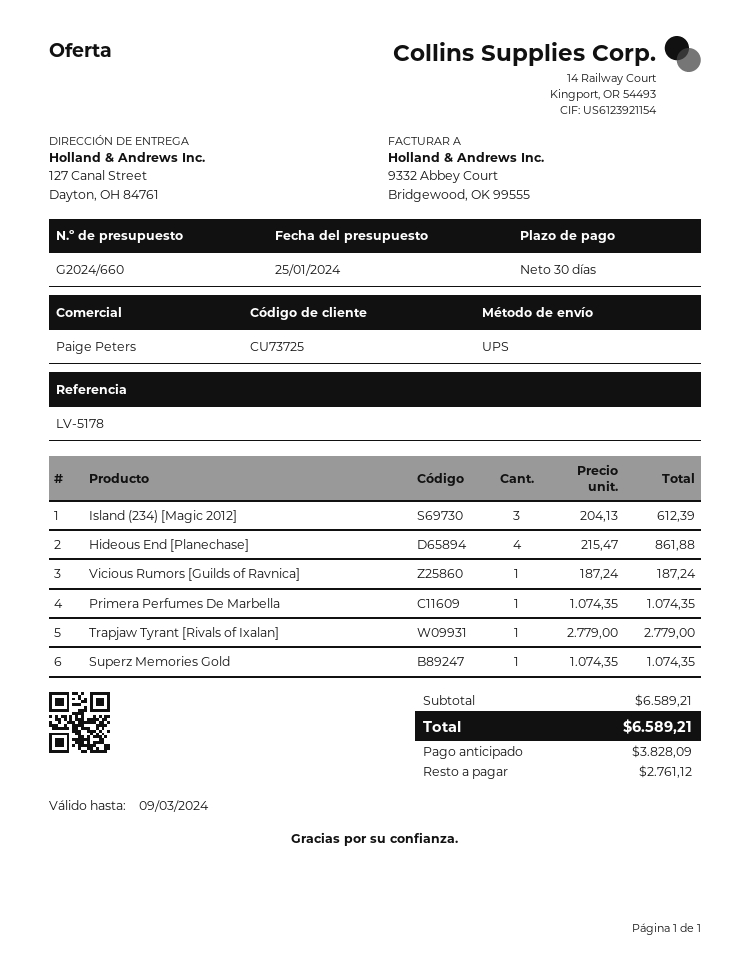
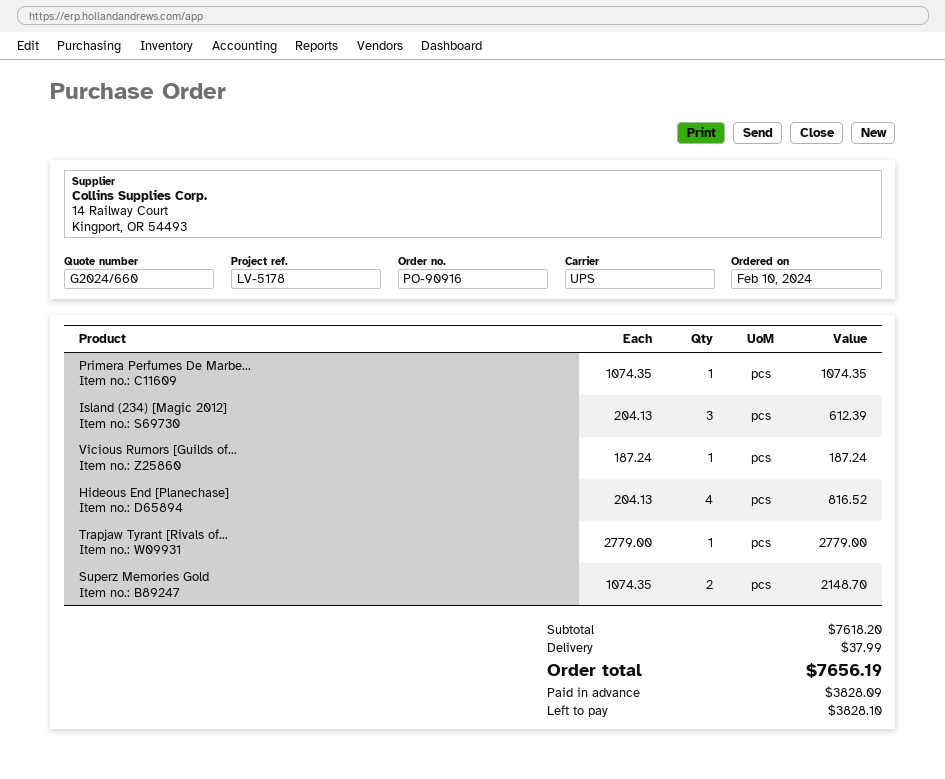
Hideous End [Planechase]: 4 x 215.47 = 861.88 -> 4 x 204.13 = 816.52
Superz Memories Gold: 1 x 1074.35 = 1074.35 -> 2 x 1074.35 = 2148.70
subtotal: 6589.21 -> 7618.20
shipping: none -> 37.99
total: 6589.21 -> 7656.19
balance: 2761.12 -> 3828.10

